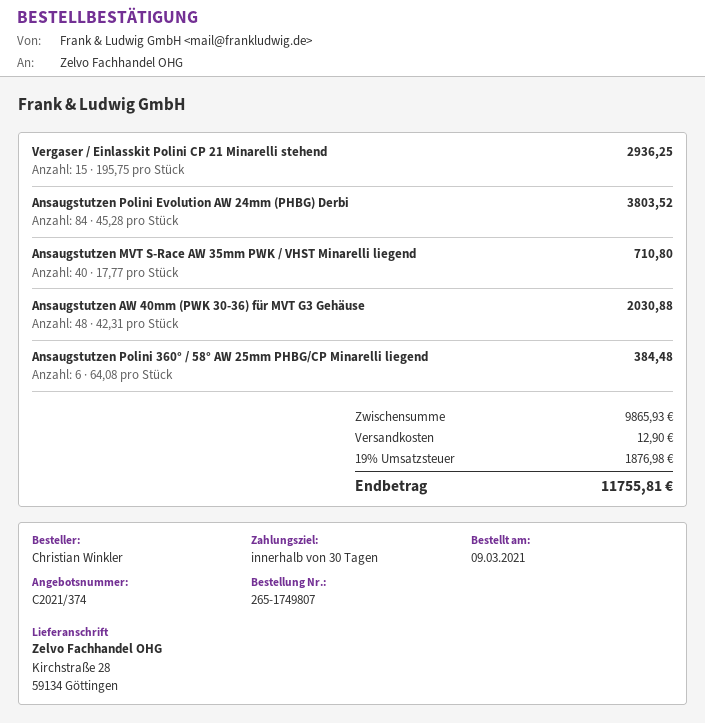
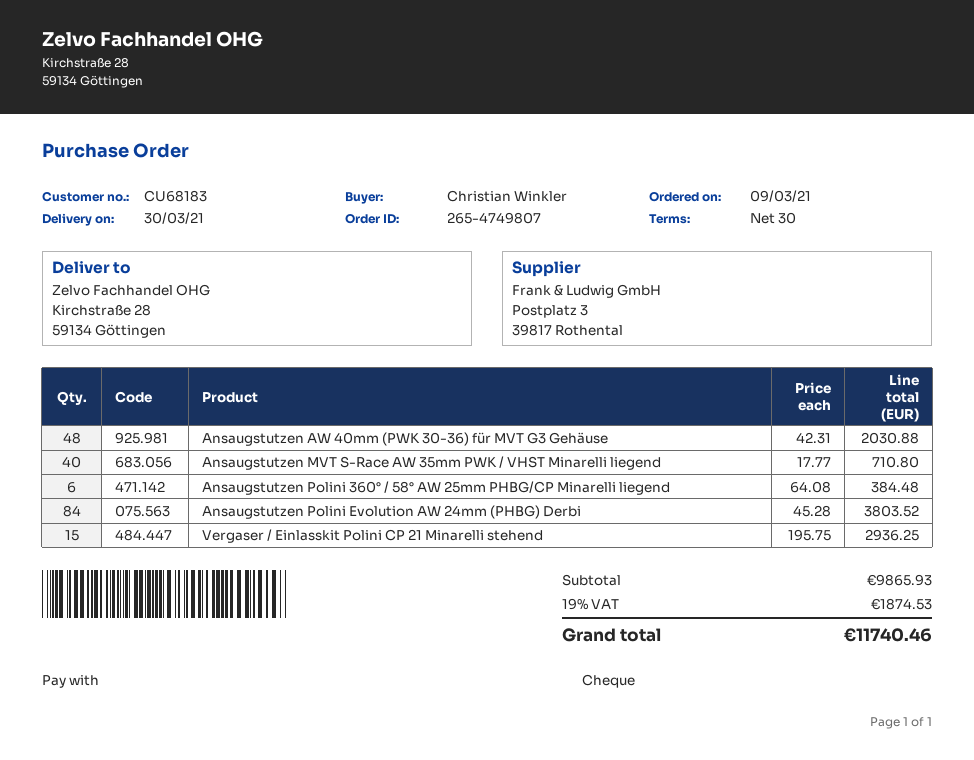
order number: 265-1749807 -> 265-4749807
shipping: 12.90 -> none
tax: 19% = 1876.98 -> 19% = 1874.53
total: 11755.81 -> 11740.46

